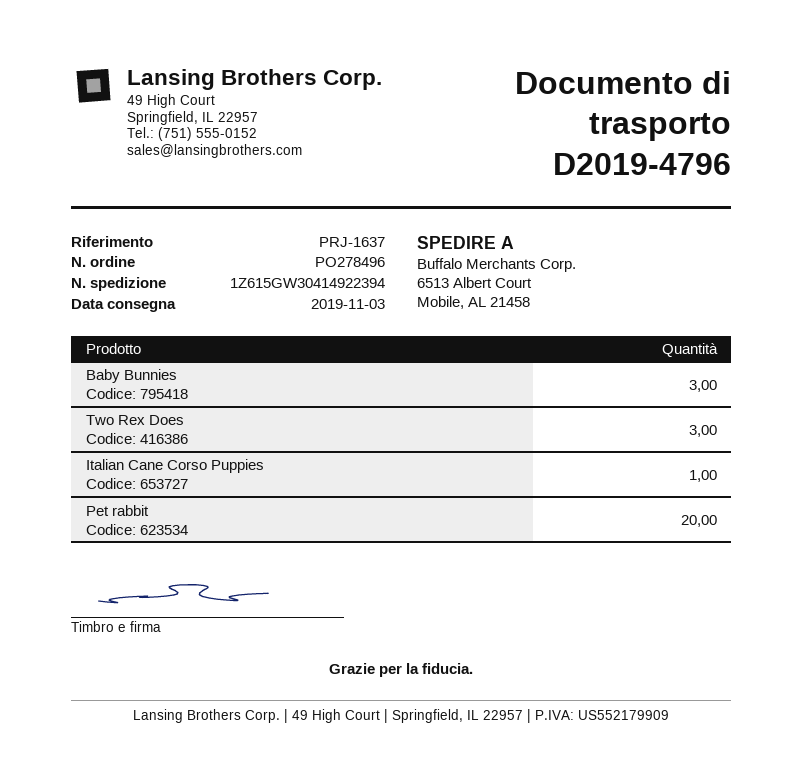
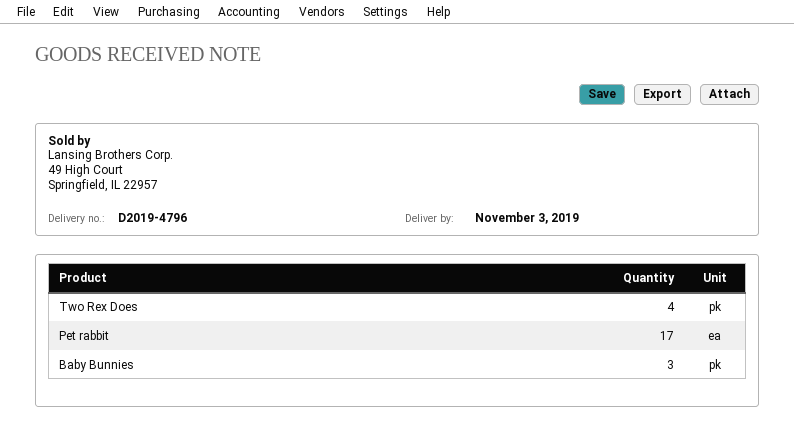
Two Rex Does: 3 -> 4
Italian Cane Corso Puppies: 1 -> none
Pet rabbit: 20 -> 17

